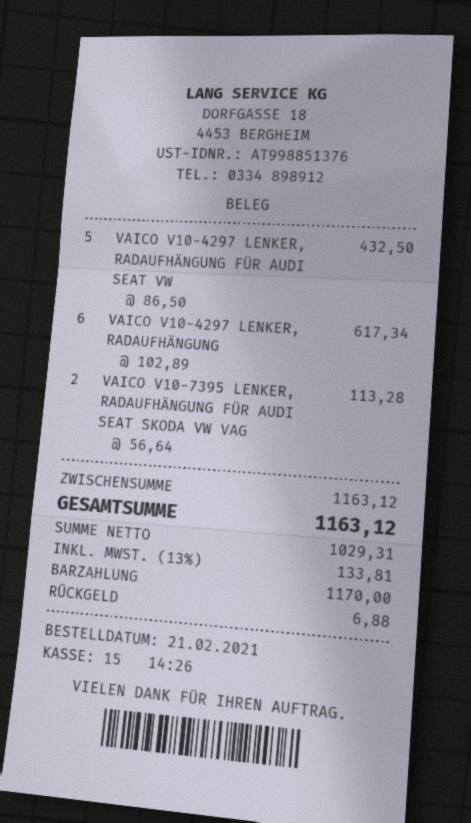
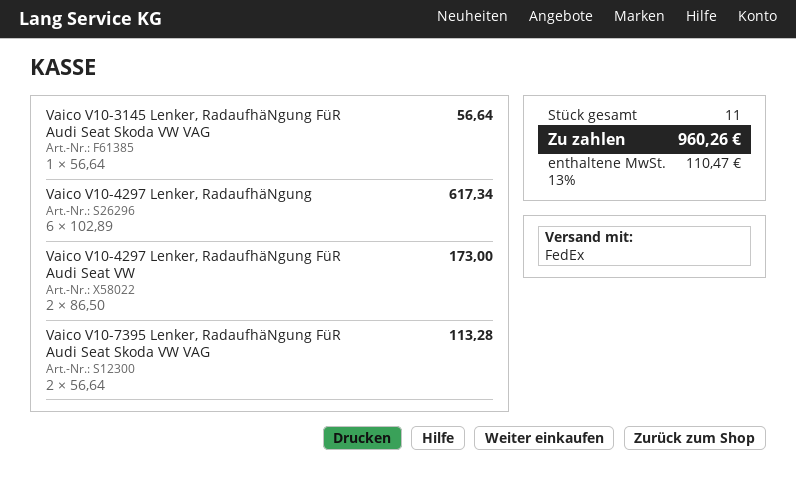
VAICO V10-4297 LENKER, RADAUFHÄNGUNG FÜR AUDI SEAT VW: 5 x 86.50 = 432.50 -> 2 x 86.50 = 173.00
Vaico V10-3145 Lenker, RadaufhäNgung FüR Audi Seat Skoda VW VAG: none -> 1 x 56.64 = 56.64
tax: 13% = 133.81 -> 13% = 110.47
total: 1163.12 -> 960.26

